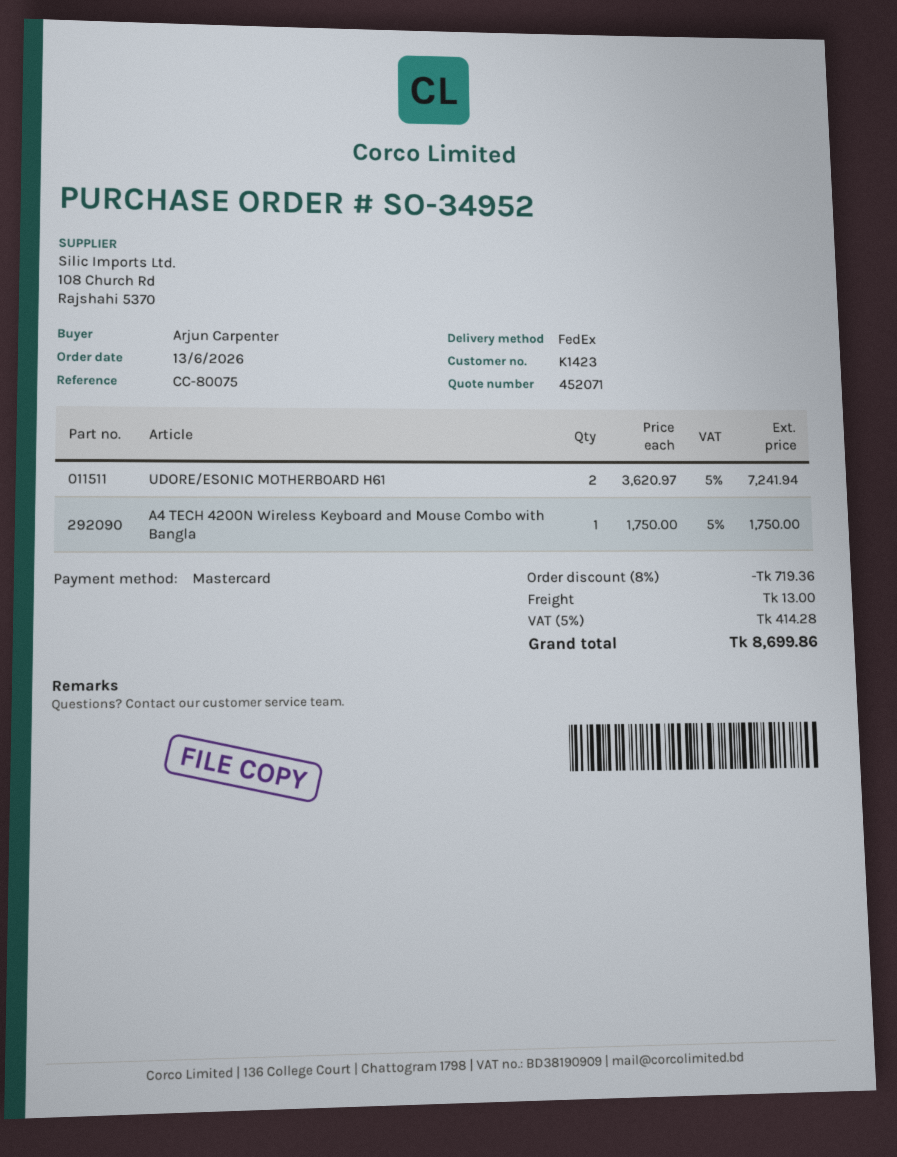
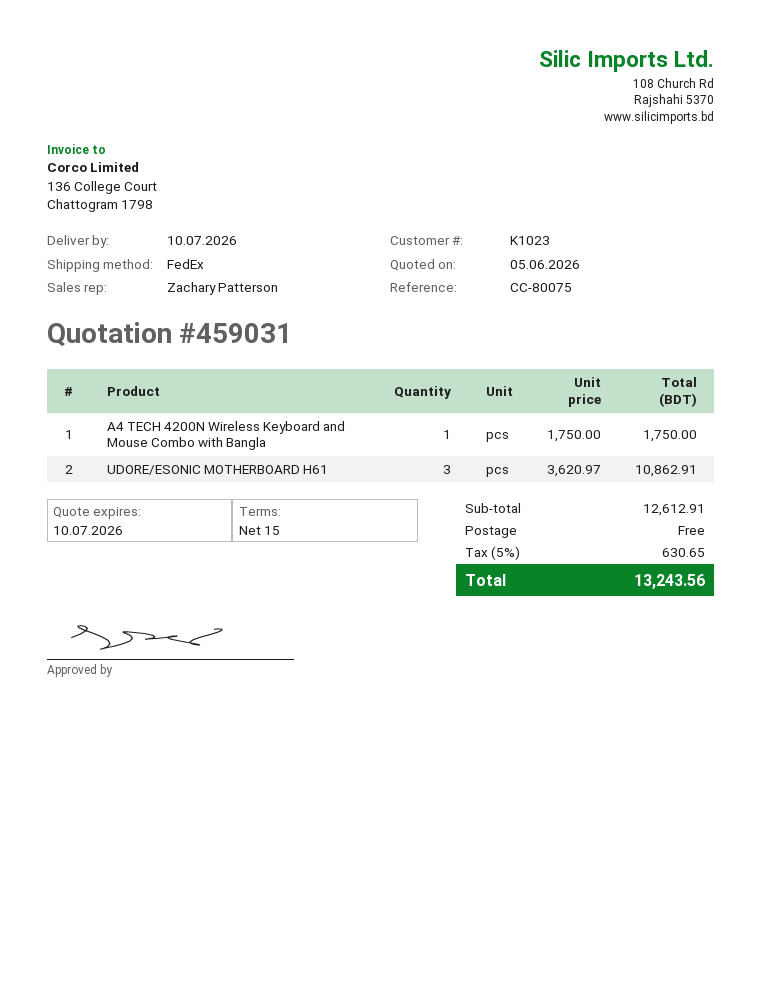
quote number: 452071 -> 459031
customer number: K1423 -> K1023
UDORE/ESONIC MOTHERBOARD H61: 2 x 3620.97 = 7241.94 -> 3 x 3620.97 = 10862.91
discount: 8% = 719.36 -> none
shipping: 13.00 -> 0.00
tax: 5% = 414.28 -> 5% = 630.65
total: 8699.86 -> 13243.56

